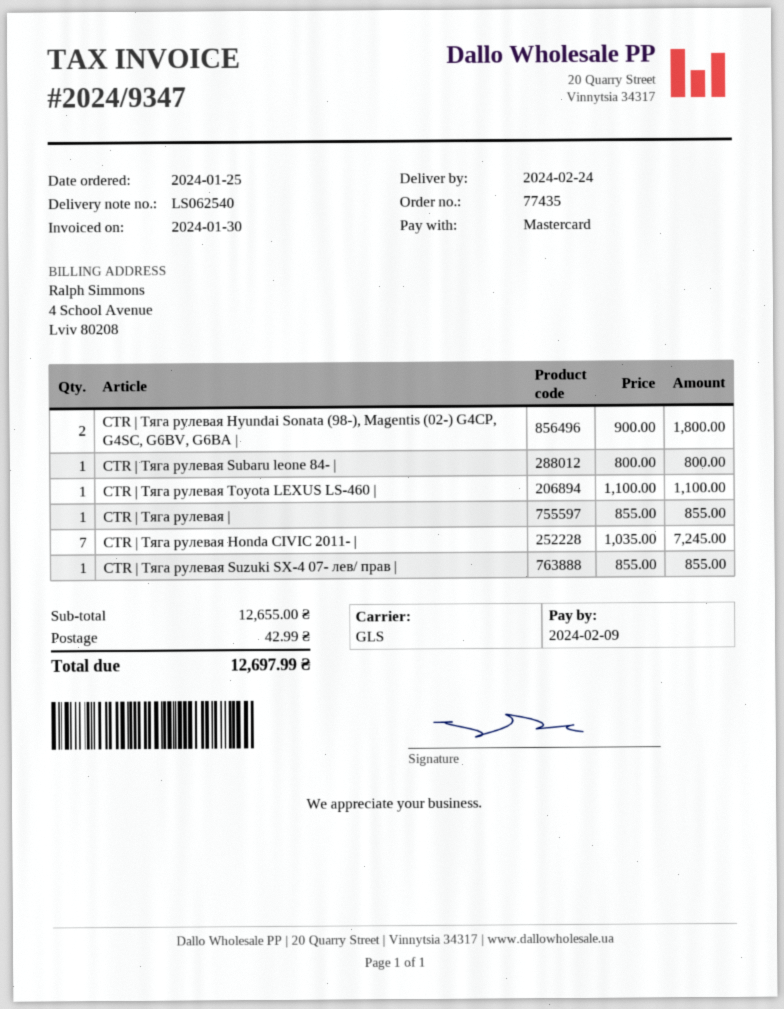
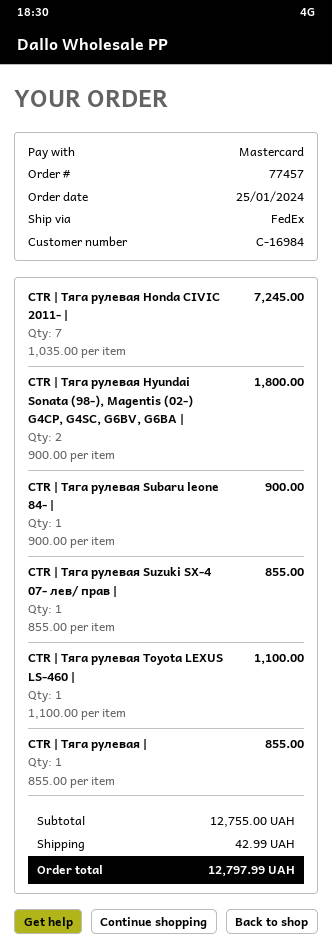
order number: 77435 -> 77457
shipping method: GLS -> FedEx
CTR | Тяга рулевая Subaru leone 84- |: 1 x 800.00 = 800.00 -> 1 x 900.00 = 900.00
subtotal: 12655.00 -> 12755.00
total: 12697.99 -> 12797.99

